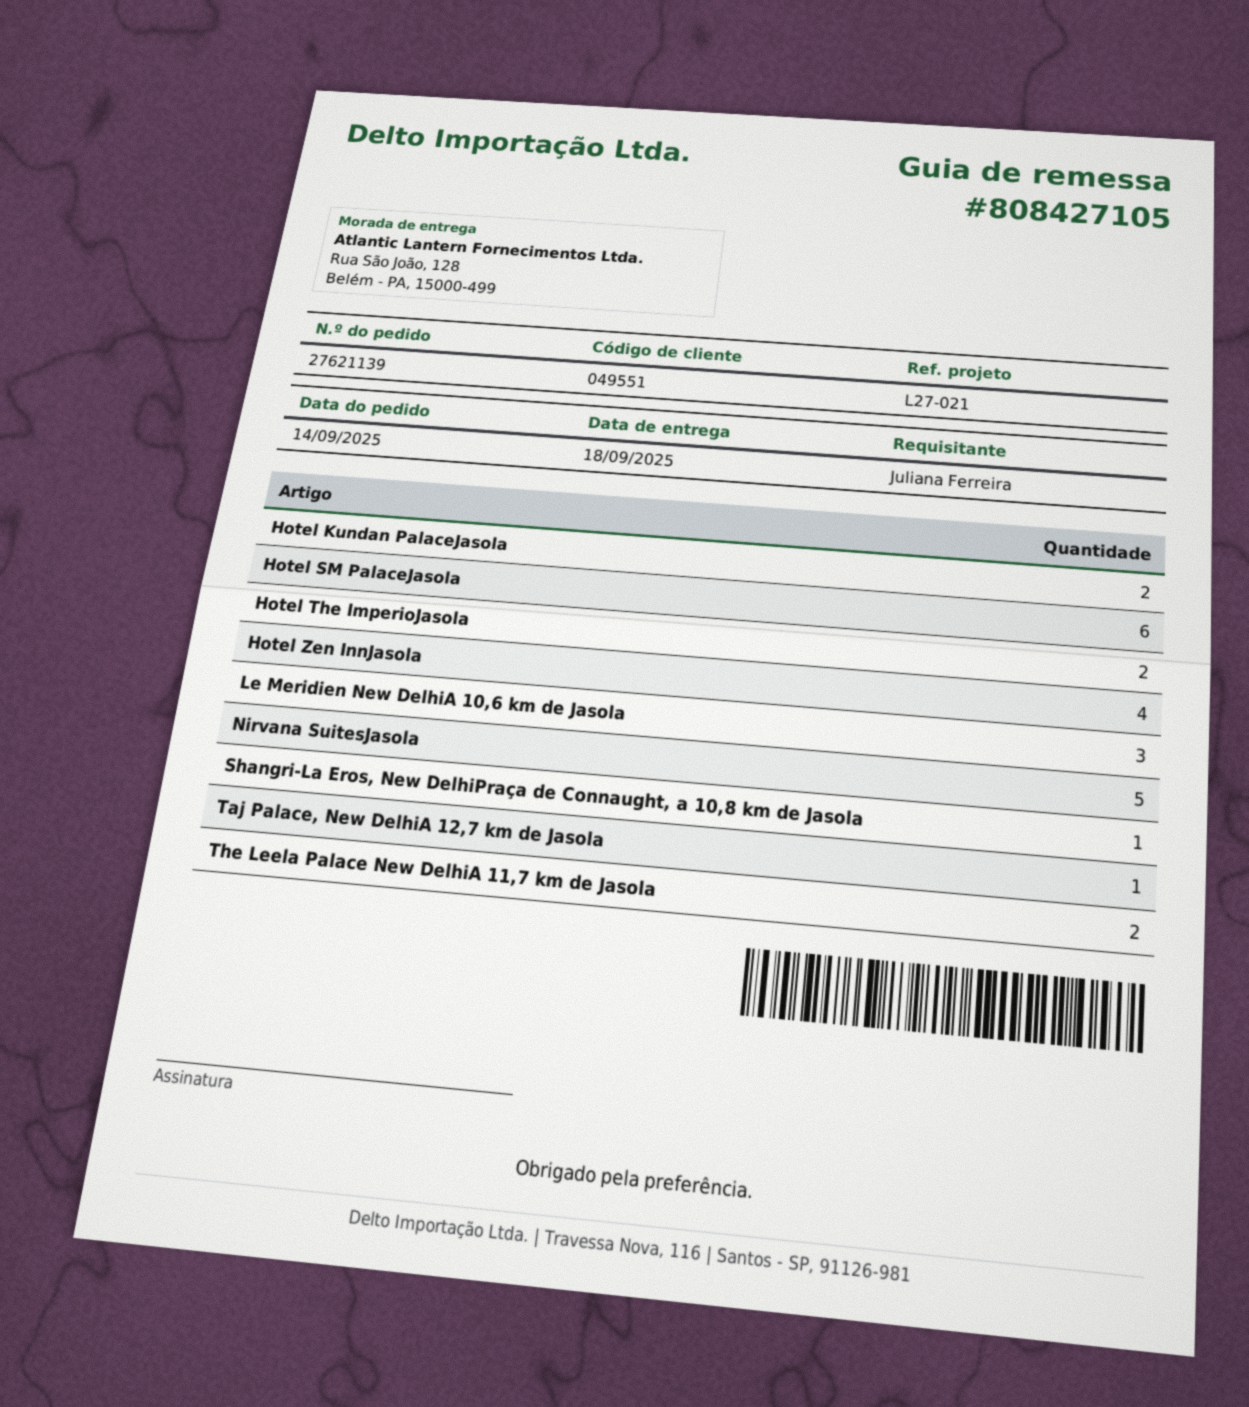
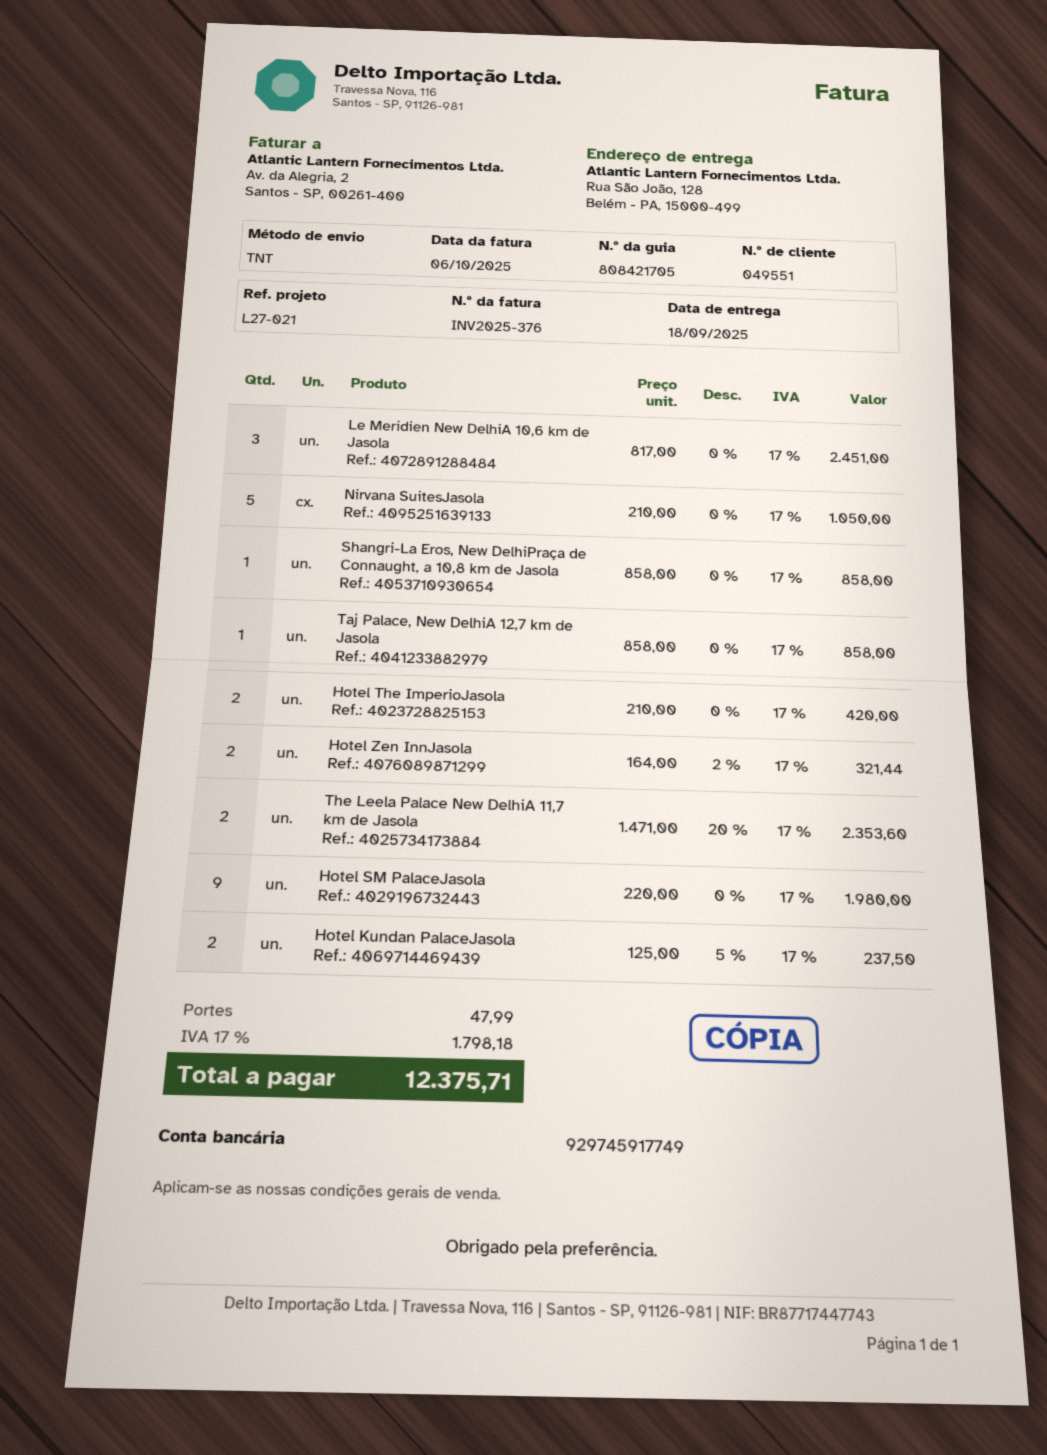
delivery note number: 808427105 -> 808421705
Hotel SM PalaceJasola: 6 -> 9
Hotel Zen InnJasola: 4 -> 2

